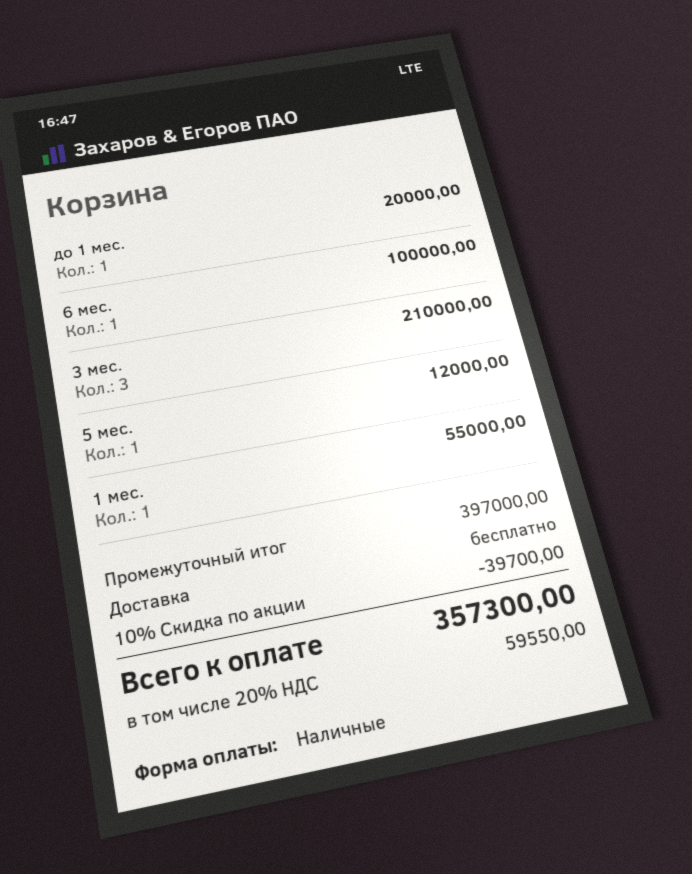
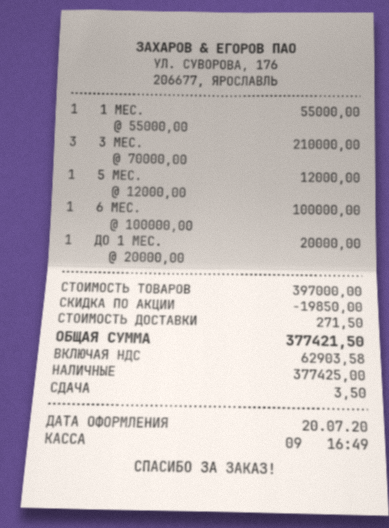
discount: 39700.00 -> 19850.00
shipping: 0.00 -> 271.50
tax: 59550.00 -> 62903.58
total: 357300.00 -> 377421.50

